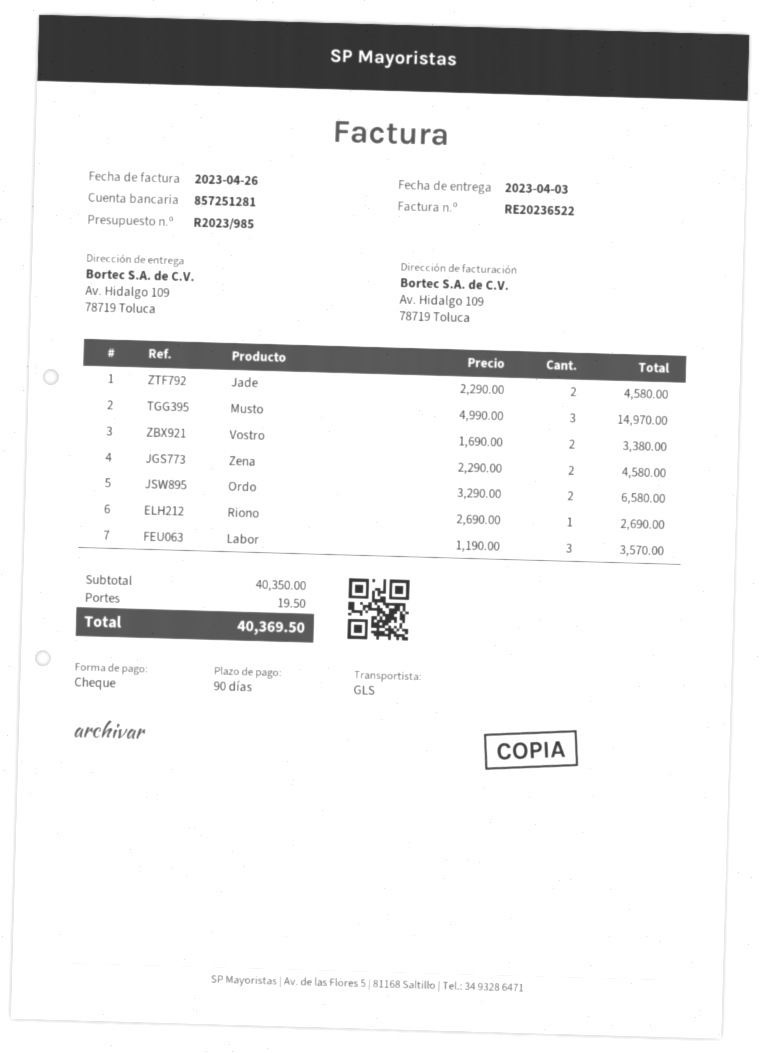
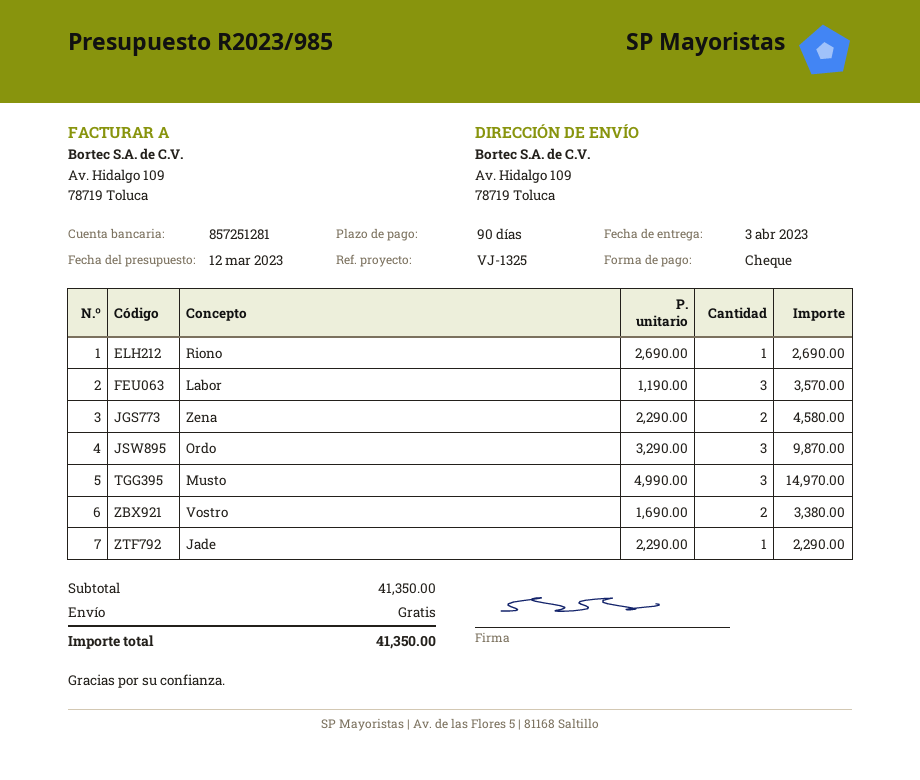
Jade: 2 x 2290.00 = 4580.00 -> 1 x 2290.00 = 2290.00
Ordo: 2 x 3290.00 = 6580.00 -> 3 x 3290.00 = 9870.00
subtotal: 40350.00 -> 41350.00
shipping: 19.50 -> 0.00
total: 40369.50 -> 41350.00

